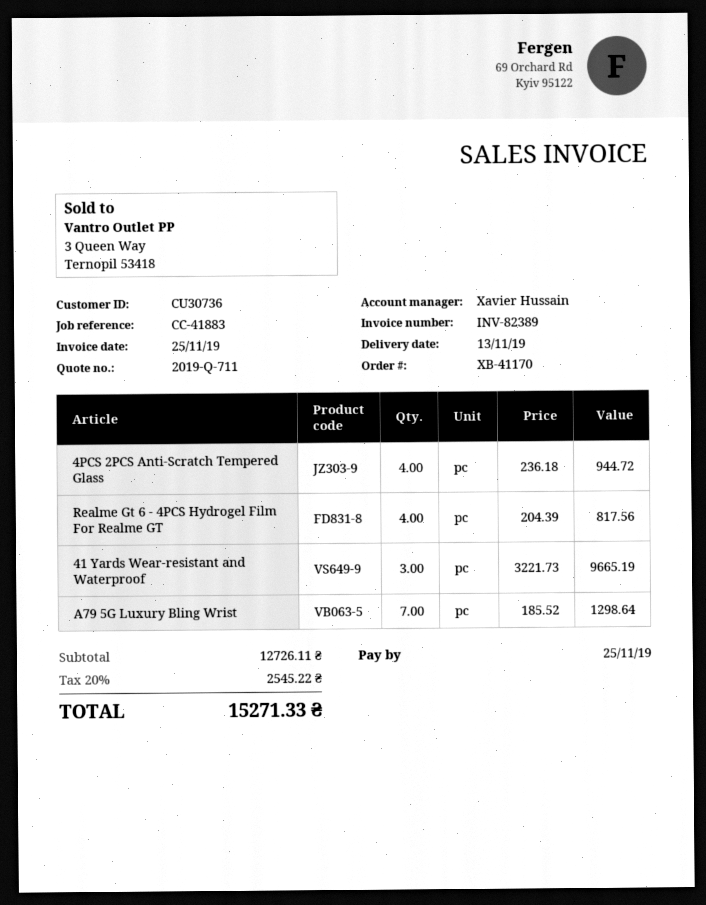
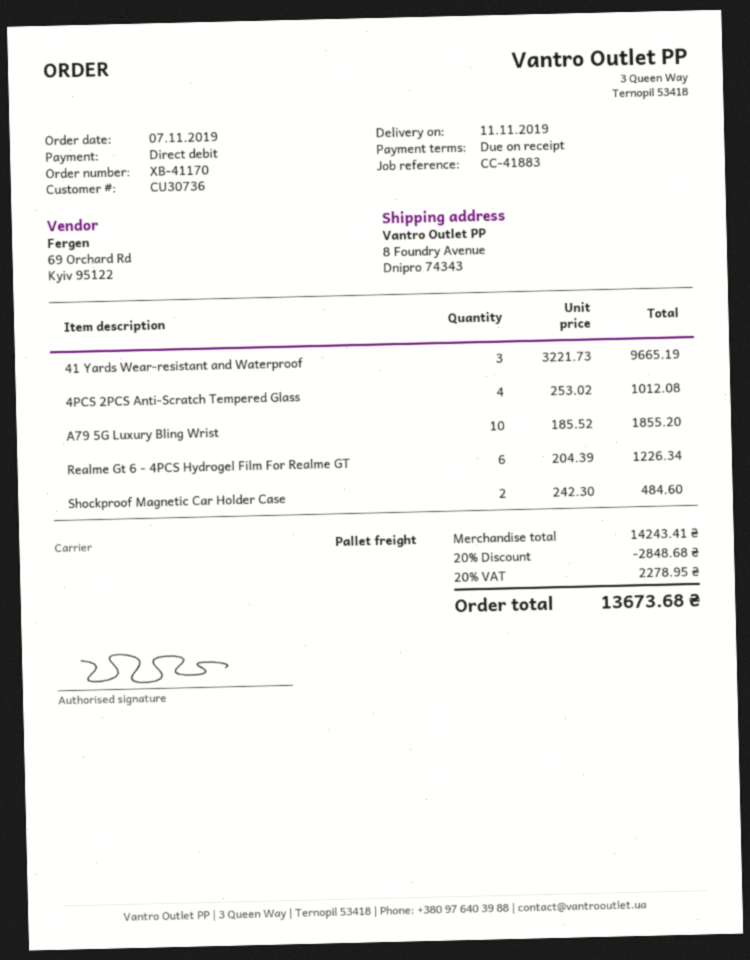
delivery date: 2019-11-13 -> 2019-11-11
4PCS 2PCS Anti-Scratch Tempered Glass: 4 x 236.18 = 944.72 -> 4 x 253.02 = 1012.08
Realme Gt 6 - 4PCS Hydrogel Film For Realme GT: 4 x 204.39 = 817.56 -> 6 x 204.39 = 1226.34
A79 5G Luxury Bling Wrist: 7 x 185.52 = 1298.64 -> 10 x 185.52 = 1855.20
Shockproof Magnetic Car Holder Case: none -> 2 x 242.30 = 484.60
subtotal: 12726.11 -> 14243.41
discount: none -> 20% = 2848.68
tax: 20% = 2545.22 -> 20% = 2278.95
total: 15271.33 -> 13673.68

